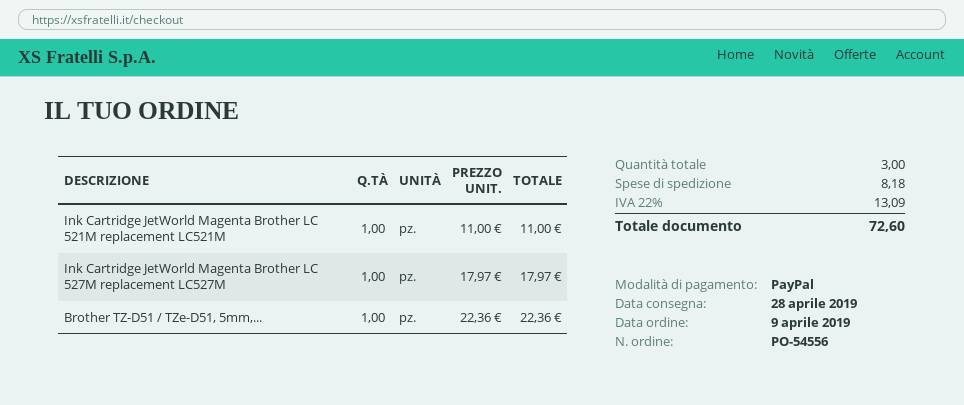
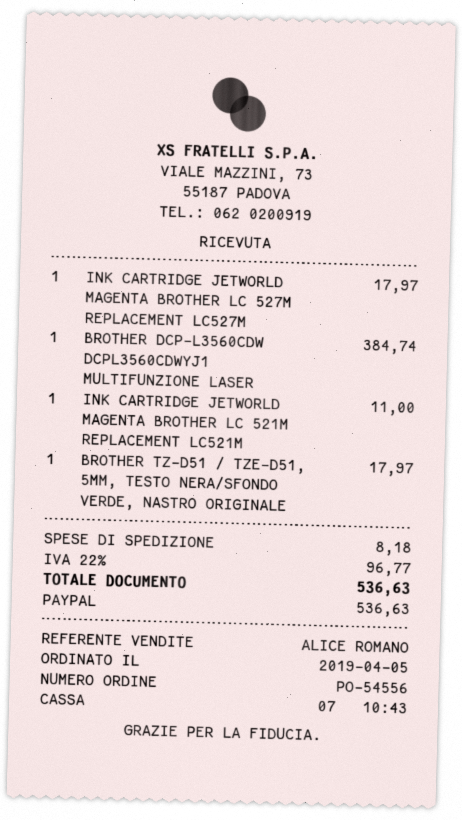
order date: 2019-04-09 -> 2019-04-05
Brother TZ-D51 / TZe-D51, 5mm,...: 1 x 22.36 = 22.36 -> 1 x 17.97 = 17.97
BROTHER DCP-L3560CDW DCPL3560CDWYJ1 MULTIFUNZIONE LASER: none -> 1 x 384.74 = 384.74
tax: 22% = 13.09 -> 22% = 96.77
total: 72.60 -> 536.63

